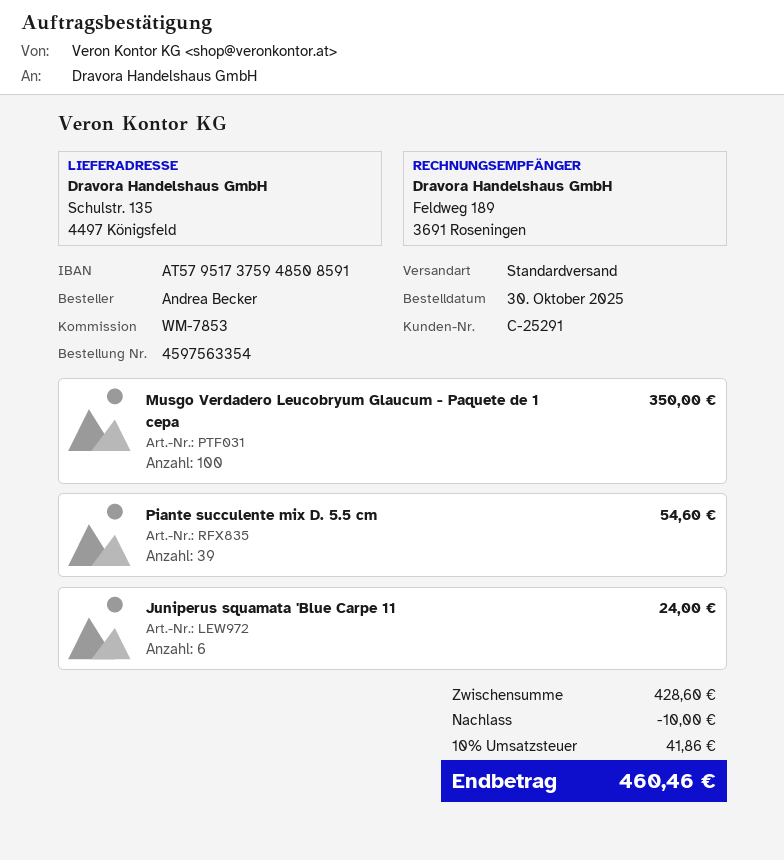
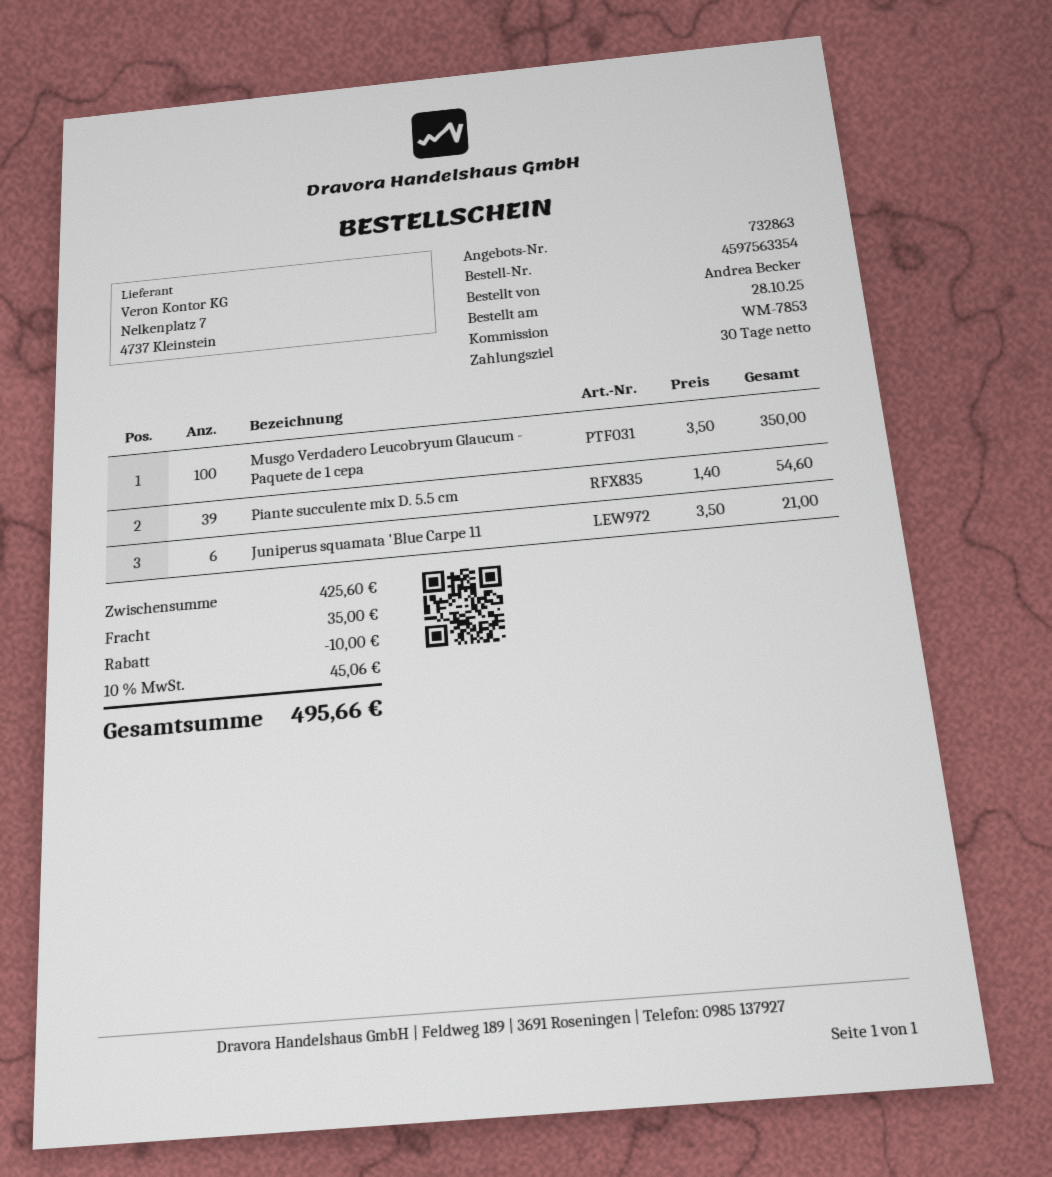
order date: 2025-10-30 -> 2025-10-28
Juniperus squamata 'Blue Carpe 11: 6 for 24.00 -> 6 for 21.00
subtotal: 428.60 -> 425.60
shipping: none -> 35.00
tax: 10% = 41.86 -> 10% = 45.06
total: 460.46 -> 495.66

